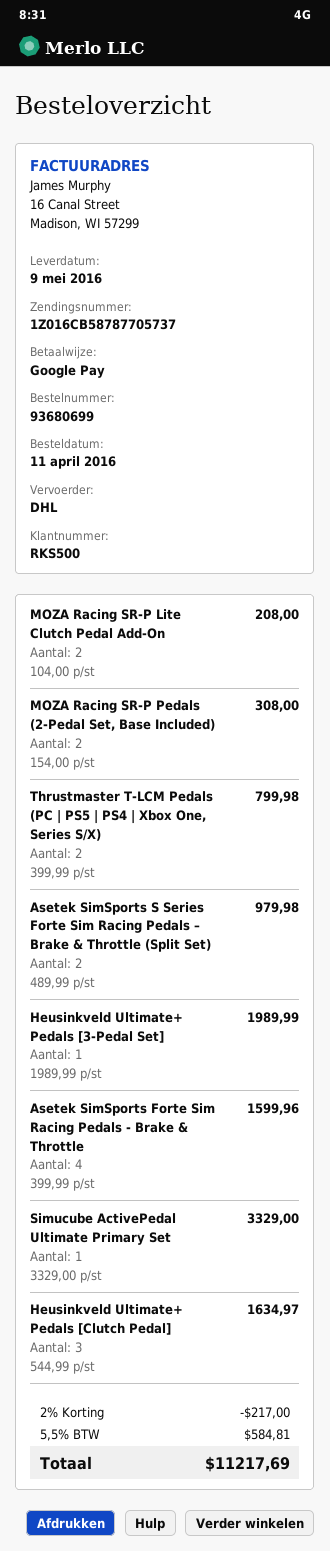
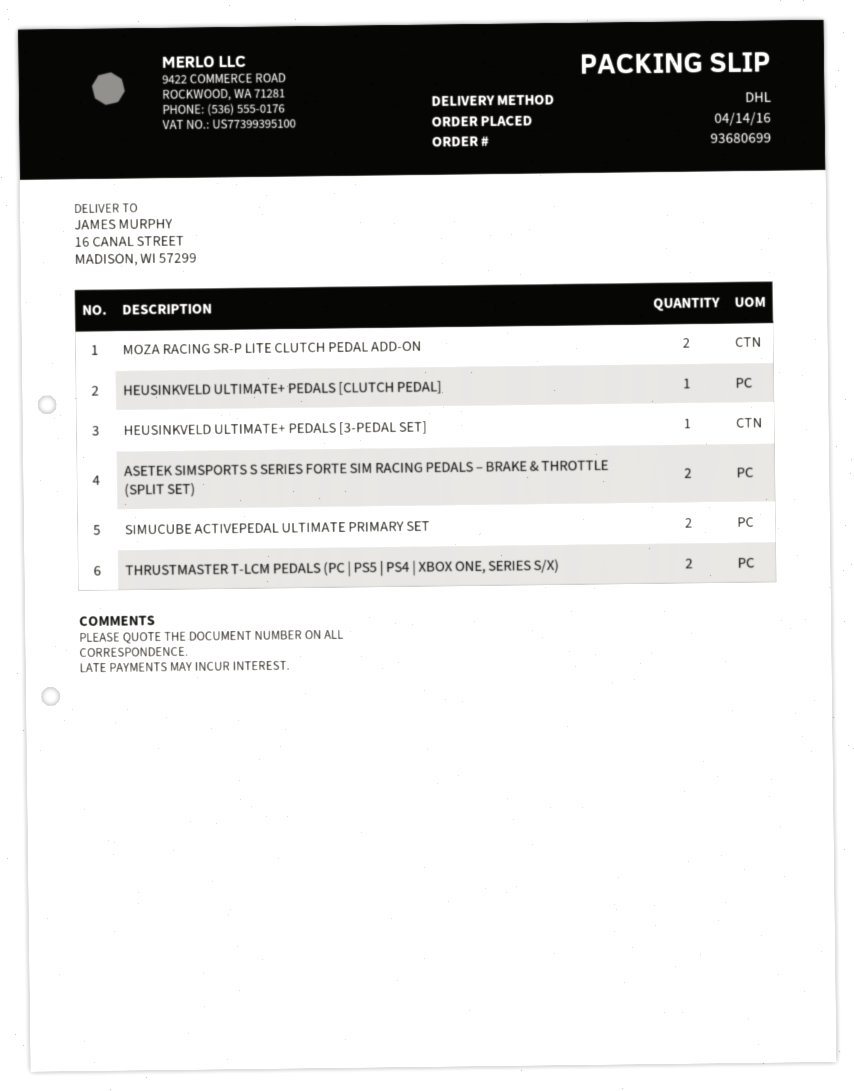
order date: 2016-04-11 -> 2016-04-14
MOZA Racing SR-P Pedals (2-Pedal Set, Base Included): 2 -> none
Asetek SimSports Forte Sim Racing Pedals - Brake & Throttle: 4 -> none
Simucube ActivePedal Ultimate Primary Set: 1 -> 2
Heusinkveld Ultimate+ Pedals [Clutch Pedal]: 3 -> 1

